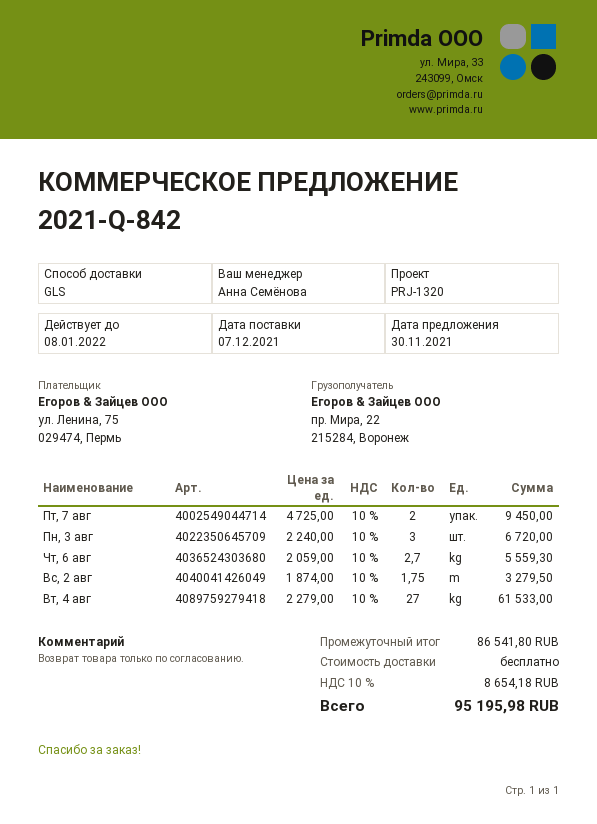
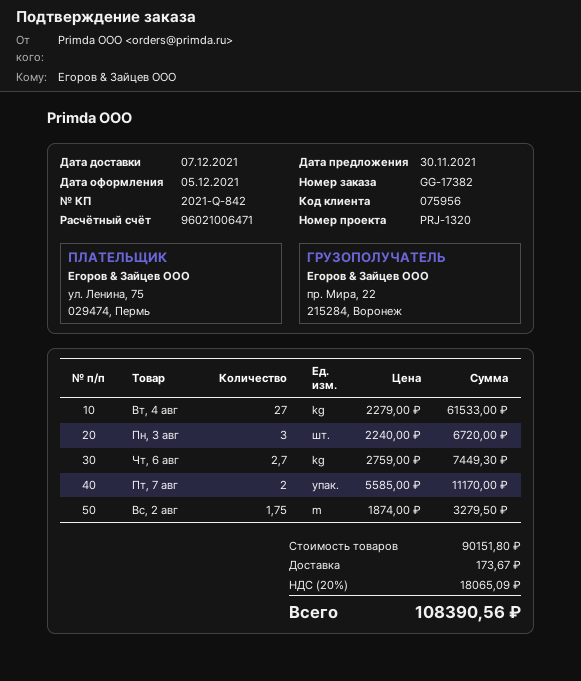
Пт, 7 авг: 2 x 4725.00 = 9450.00 -> 2 x 5585.00 = 11170.00
Чт, 6 авг: 2.7 x 2059.00 = 5559.30 -> 2.7 x 2759.00 = 7449.30
subtotal: 86541.80 -> 90151.80
shipping: 0.00 -> 173.67
tax: 10% = 8654.18 -> 20% = 18065.09
total: 95195.98 -> 108390.56

